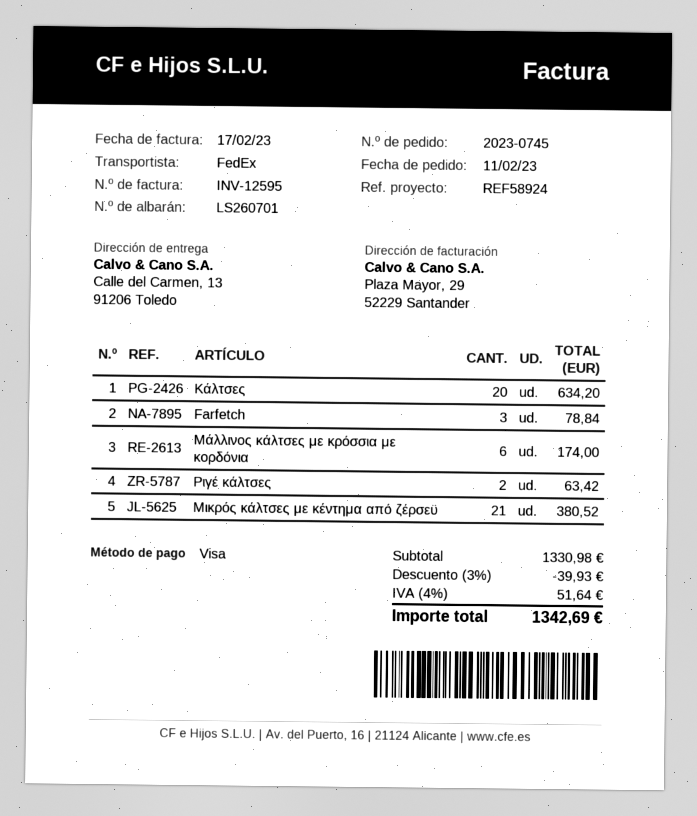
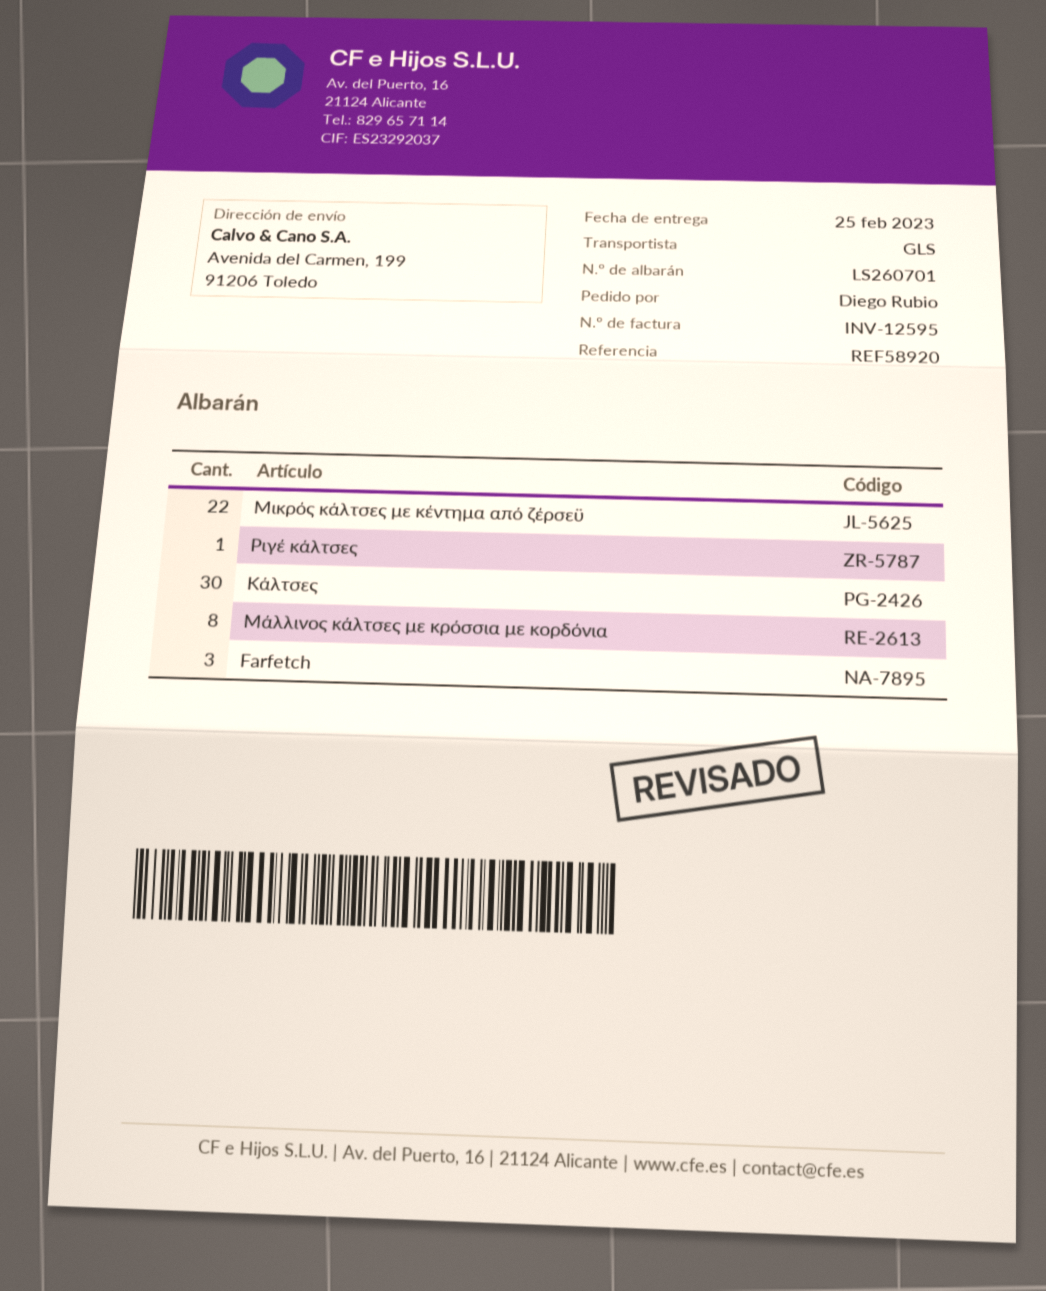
reference: REF58924 -> REF58920
shipping method: FedEx -> GLS
ship to: Calle del Carmen, 13, 91206 Toledo -> Avenida del Carmen, 199, 91206 Toledo
Κάλτσες: 20 -> 30
Μάλλινος κάλτσες με κρόσσια με κορδόνια: 6 -> 8
Ριγέ κάλτσες: 2 -> 1
Μικρός κάλτσες με κέντημα από ζέρσεϋ: 21 -> 22

